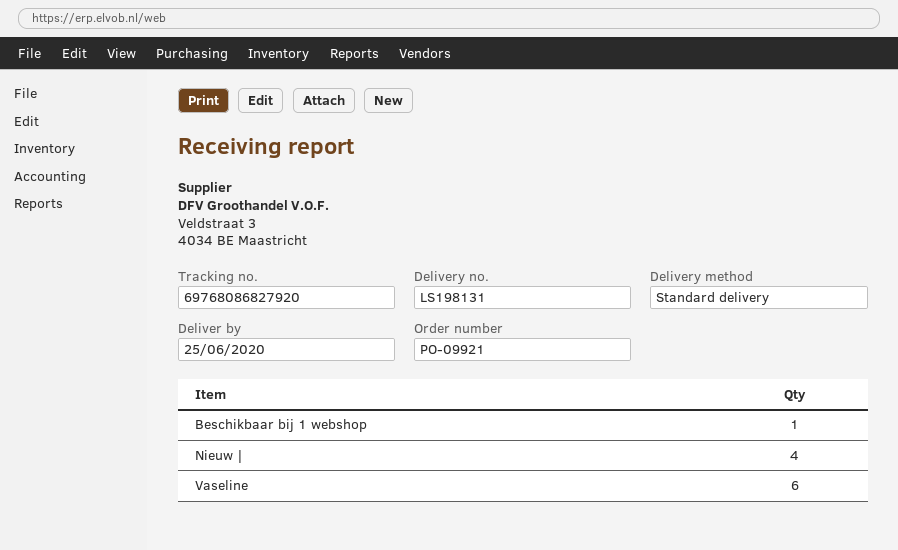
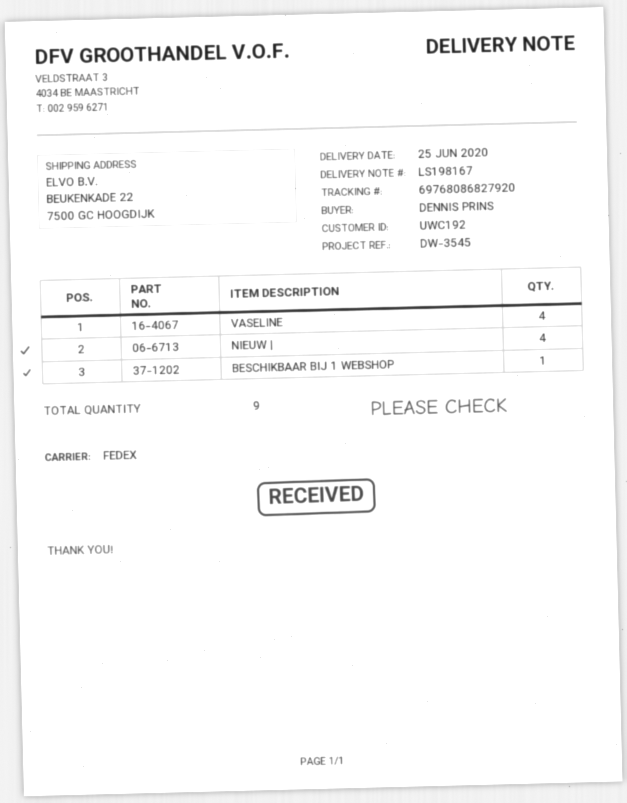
delivery note number: LS198131 -> LS198167
shipping method: standard -> FedEx
Vaseline: 6 -> 4

